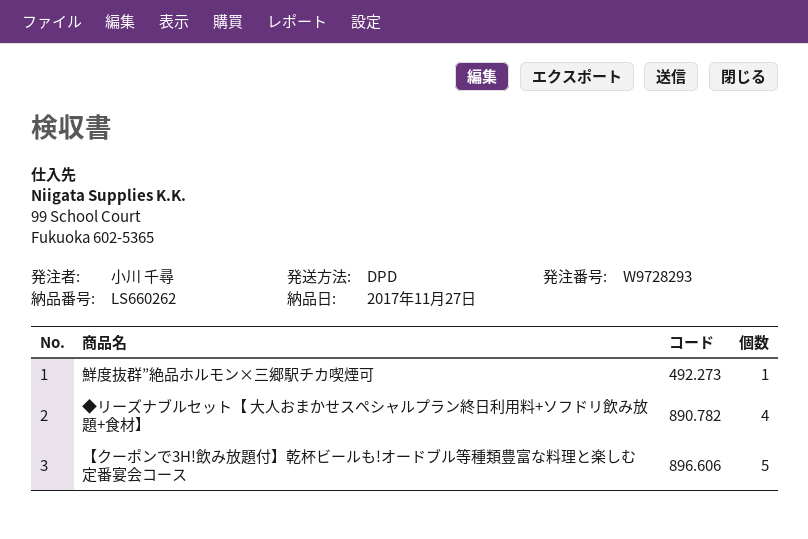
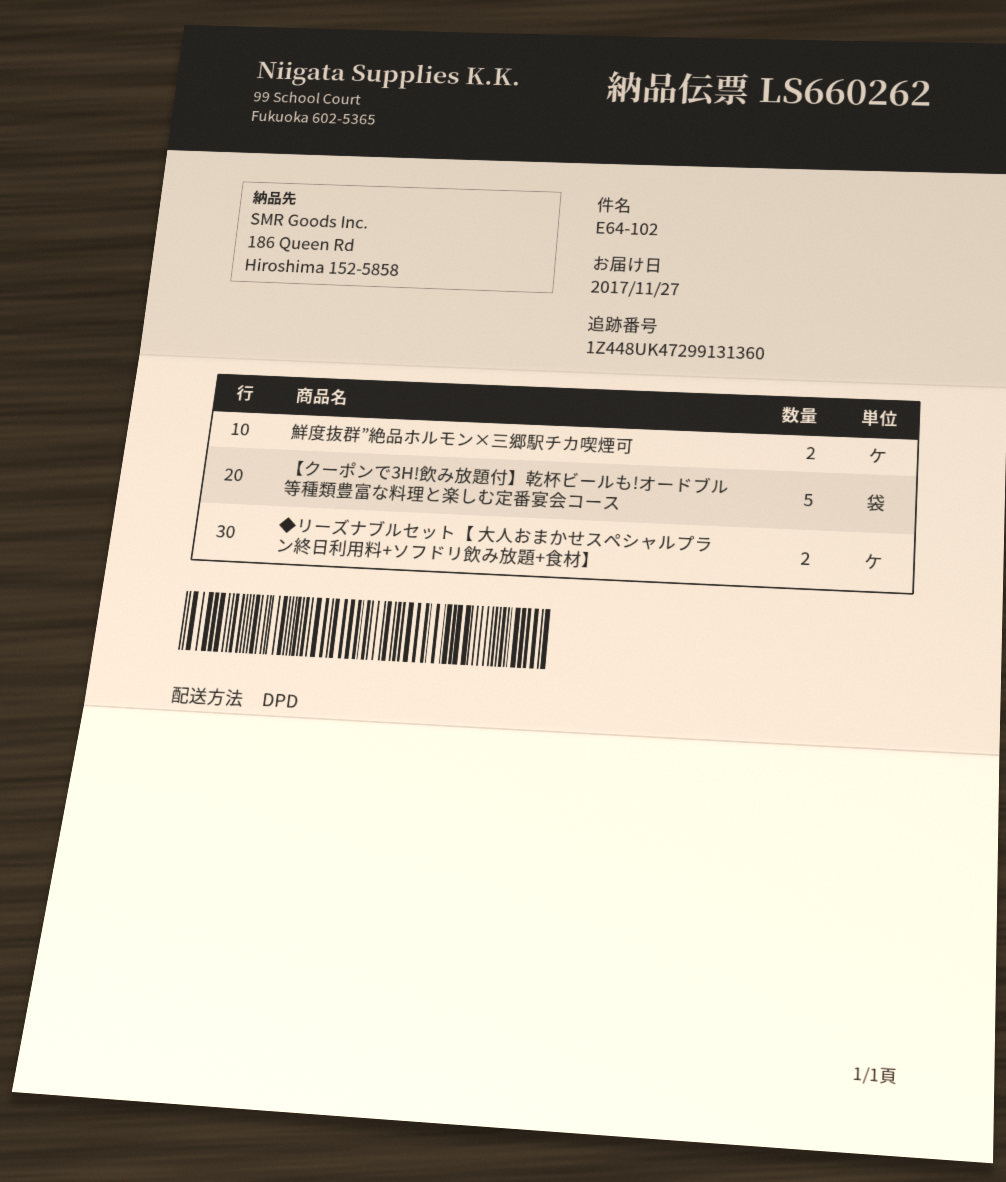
鮮度抜群”絶品ホルモン×三郷駅チカ喫煙可: 1 -> 2
◆リーズナブルセット【 大人おまかせスペシャルプラン終日利用料+ソフドリ飲み放題+食材】: 4 -> 2

